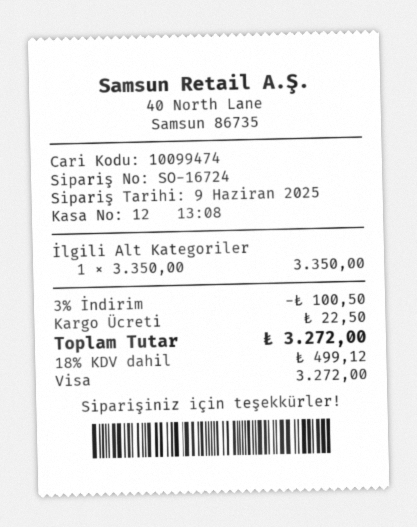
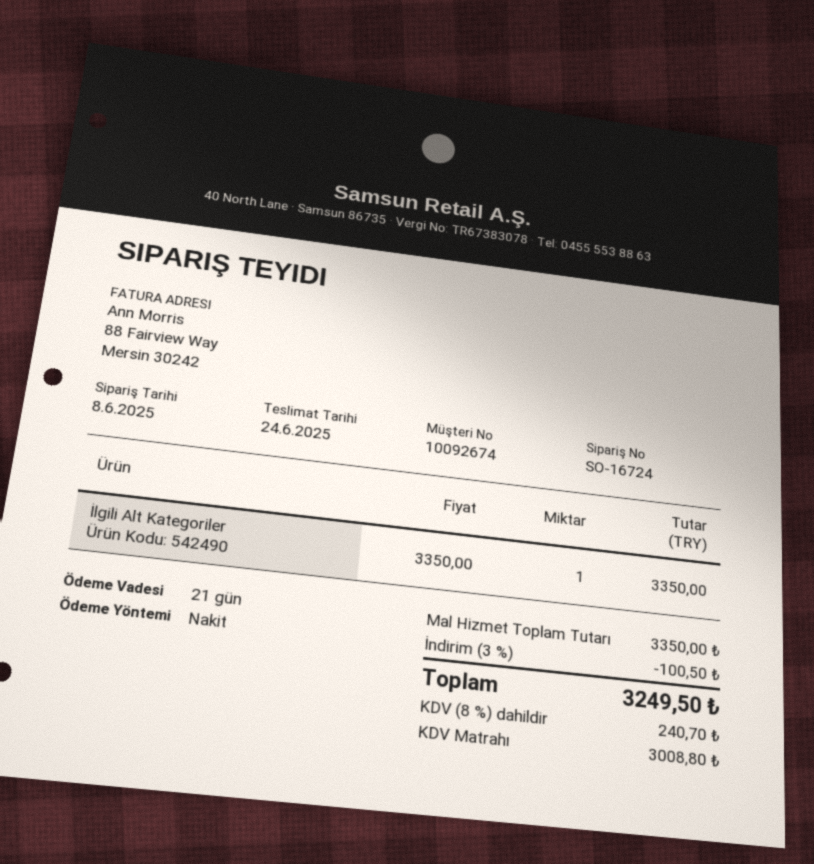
order date: 2025-06-09 -> 2025-06-08
customer number: 10099474 -> 10092674
payment method: Visa -> cash
shipping: 22.50 -> none
tax: 18% = 499.12 -> 8% = 240.70
total: 3272.00 -> 3249.50

